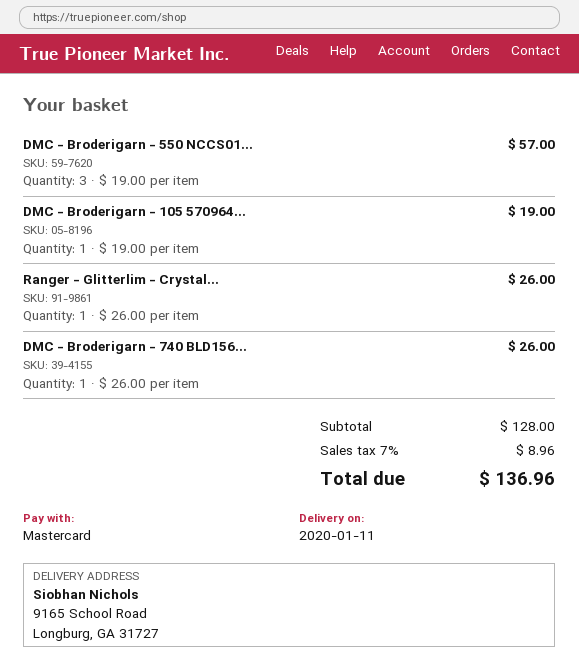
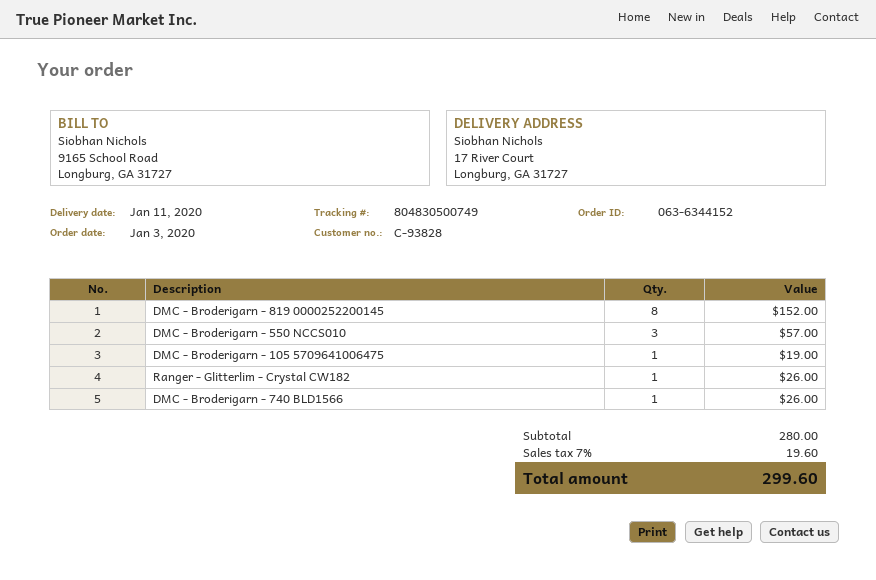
ship to: 9165 School Road, Longburg, GA 31727 -> 17 River Court, Longburg, GA 31727
DMC - Broderigarn - 819 0000252200145: none -> 8 for 152.00
subtotal: 128.00 -> 280.00
tax: 7% = 8.96 -> 7% = 19.60
total: 136.96 -> 299.60

